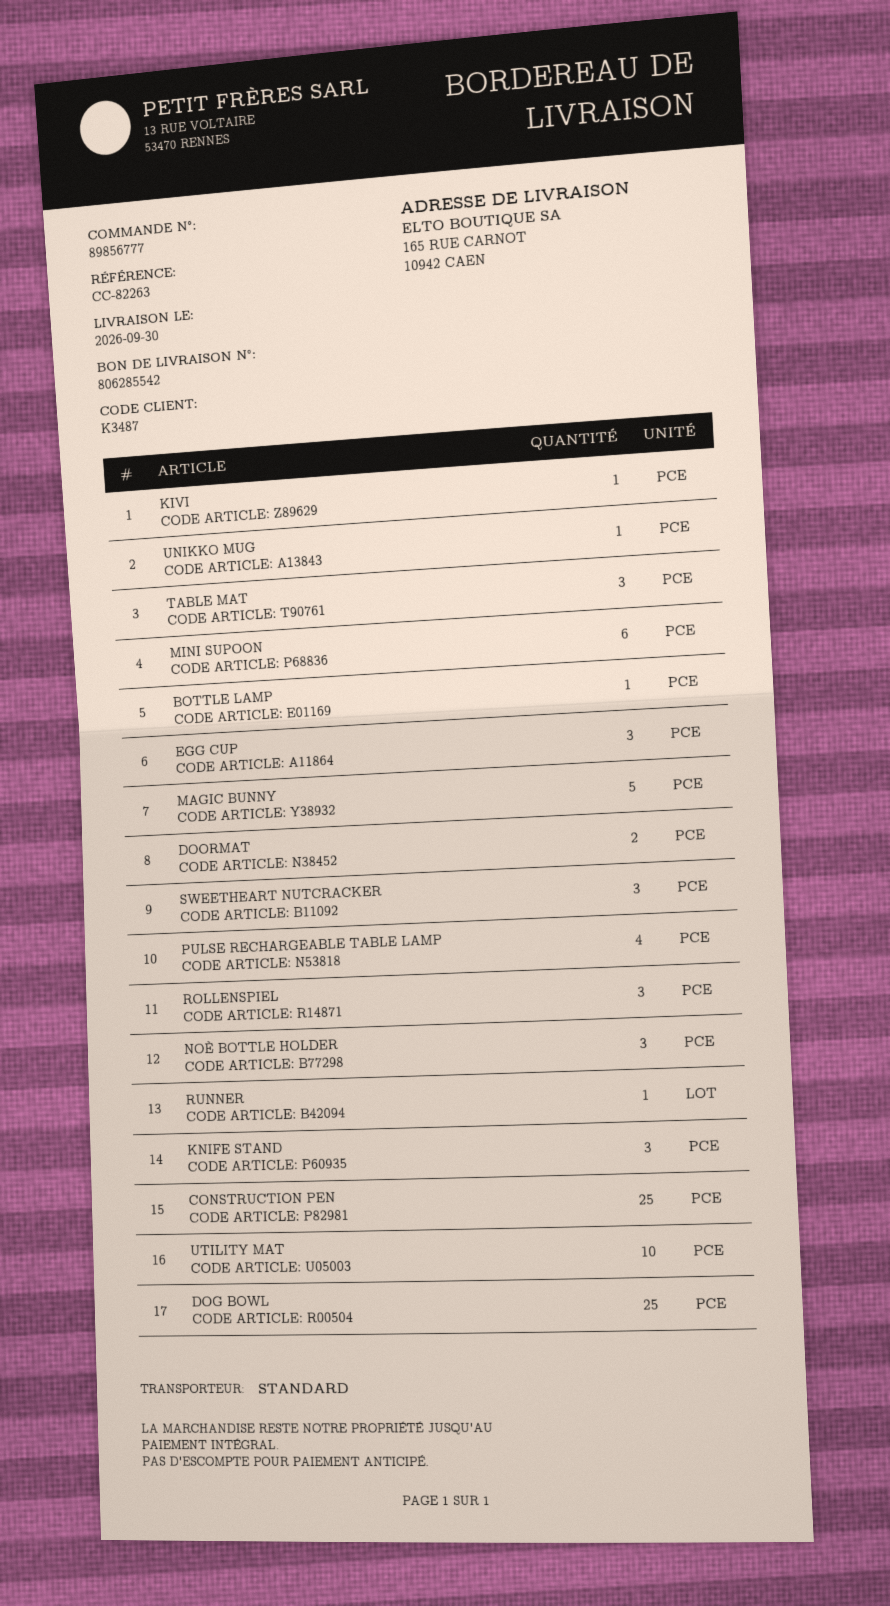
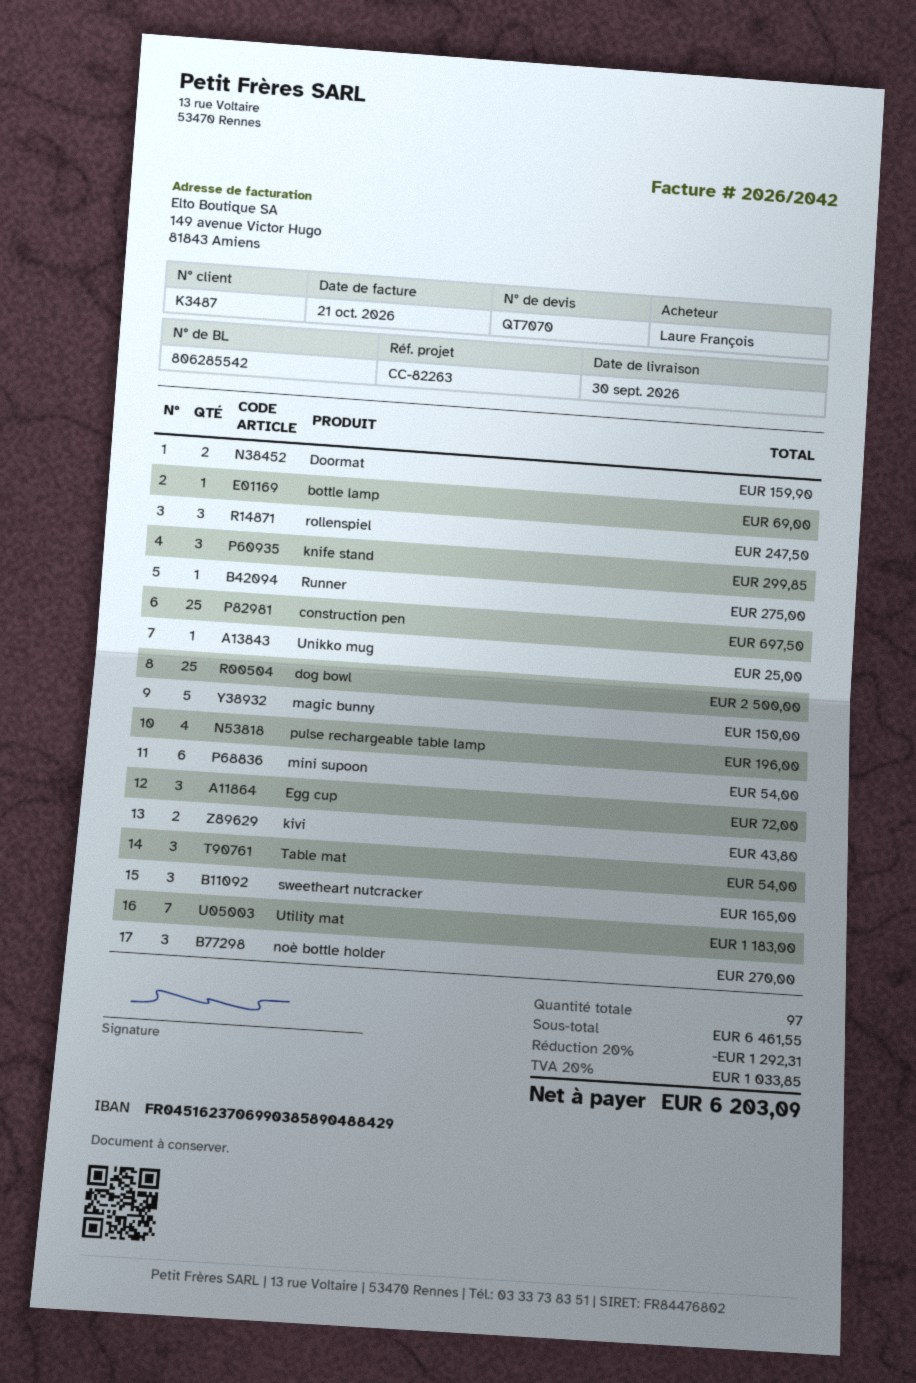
KIVI: 1 -> 2
UTILITY MAT: 10 -> 7

